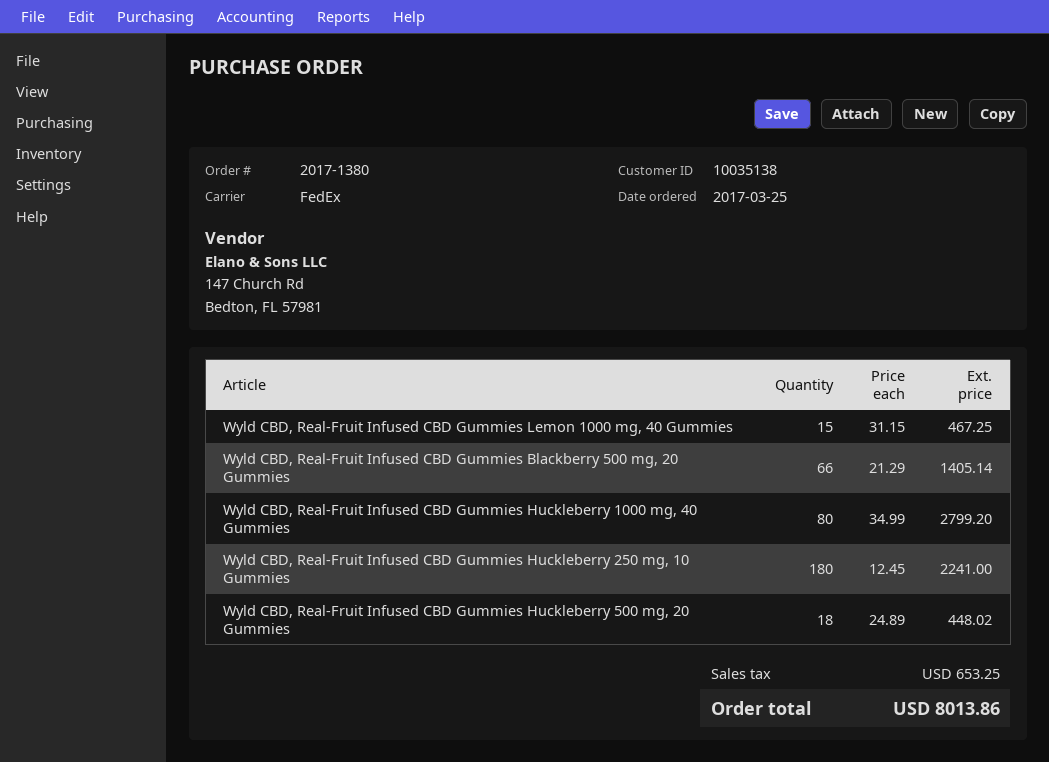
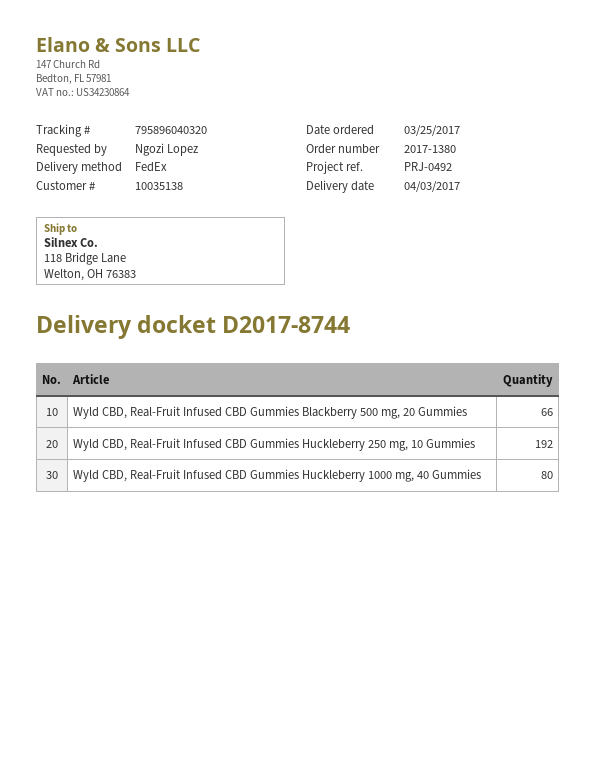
Wyld CBD, Real-Fruit Infused CBD Gummies Lemon 1000 mg, 40 Gummies: 15 -> none
Wyld CBD, Real-Fruit Infused CBD Gummies Huckleberry 250 mg, 10 Gummies: 180 -> 192
Wyld CBD, Real-Fruit Infused CBD Gummies Huckleberry 500 mg, 20 Gummies: 18 -> none

